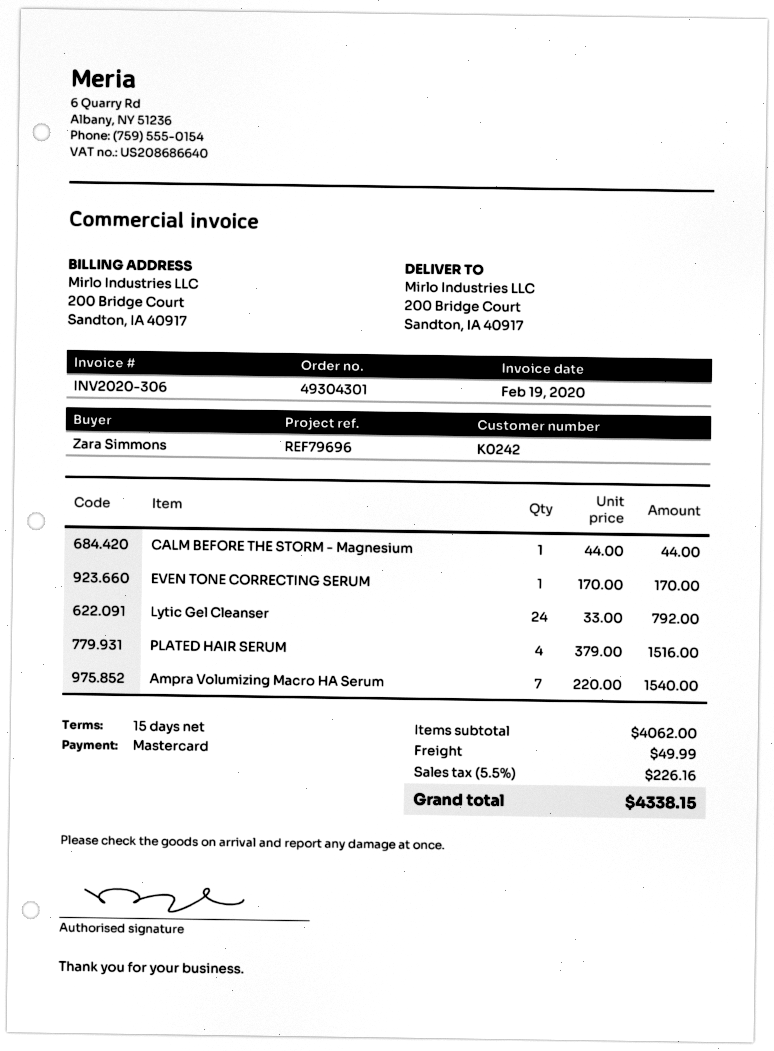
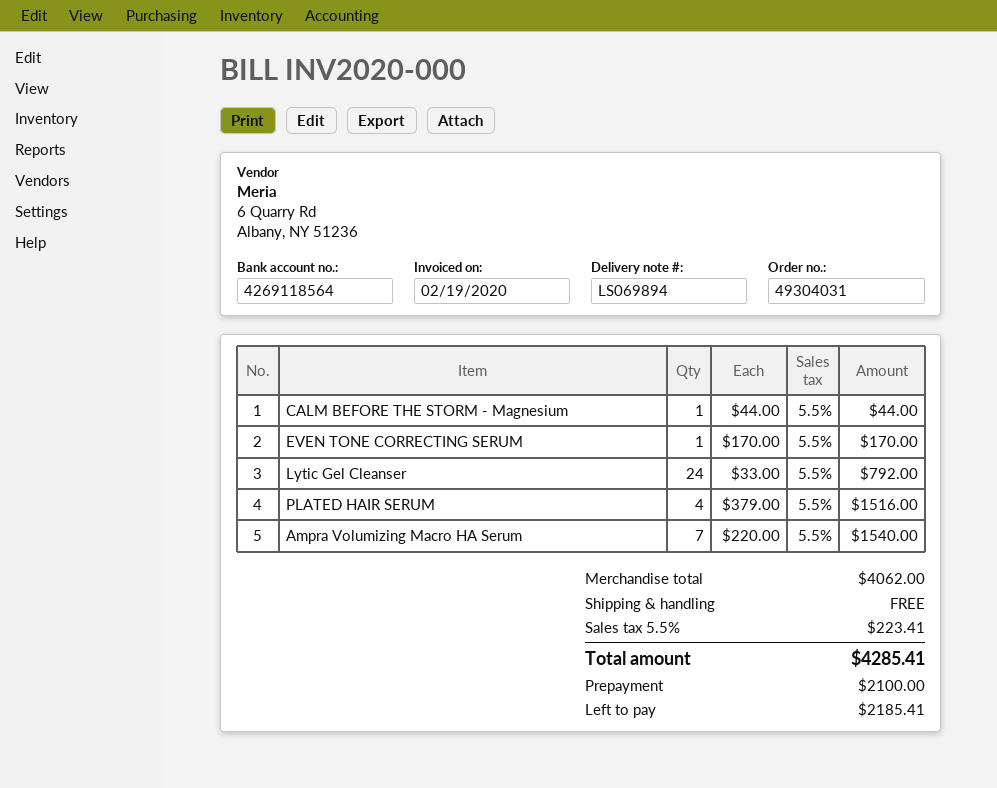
order number: 49304301 -> 49304031
invoice number: INV2020-306 -> INV2020-000
shipping: 49.99 -> 0.00
tax: 5.5% = 226.16 -> 5.5% = 223.41
total: 4338.15 -> 4285.41

